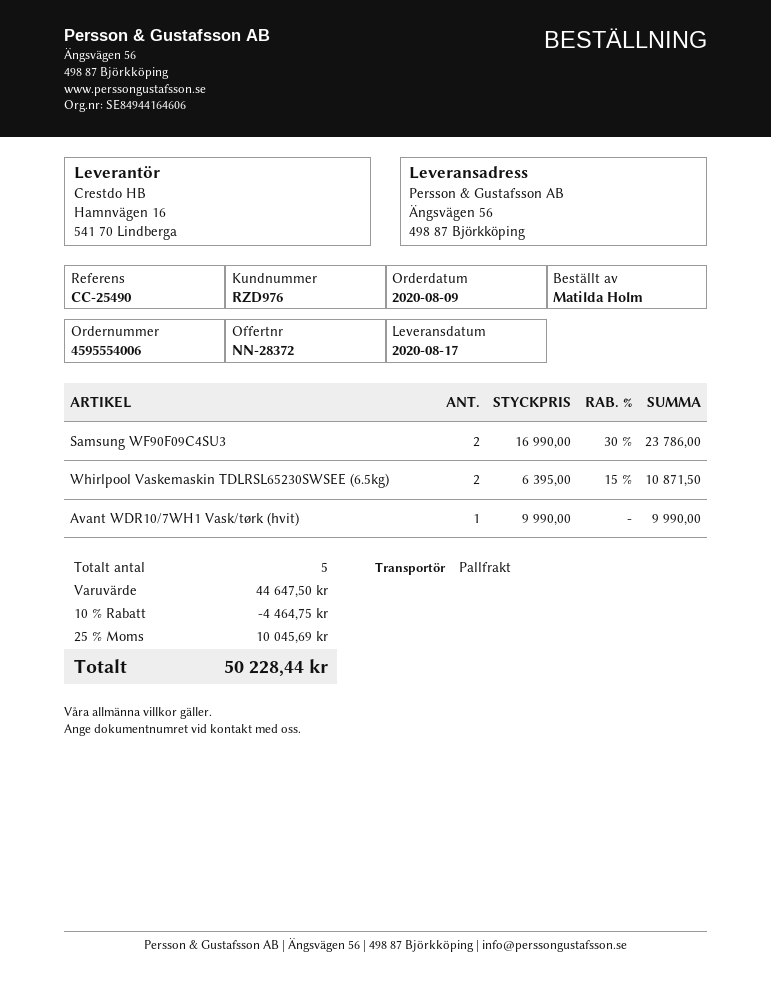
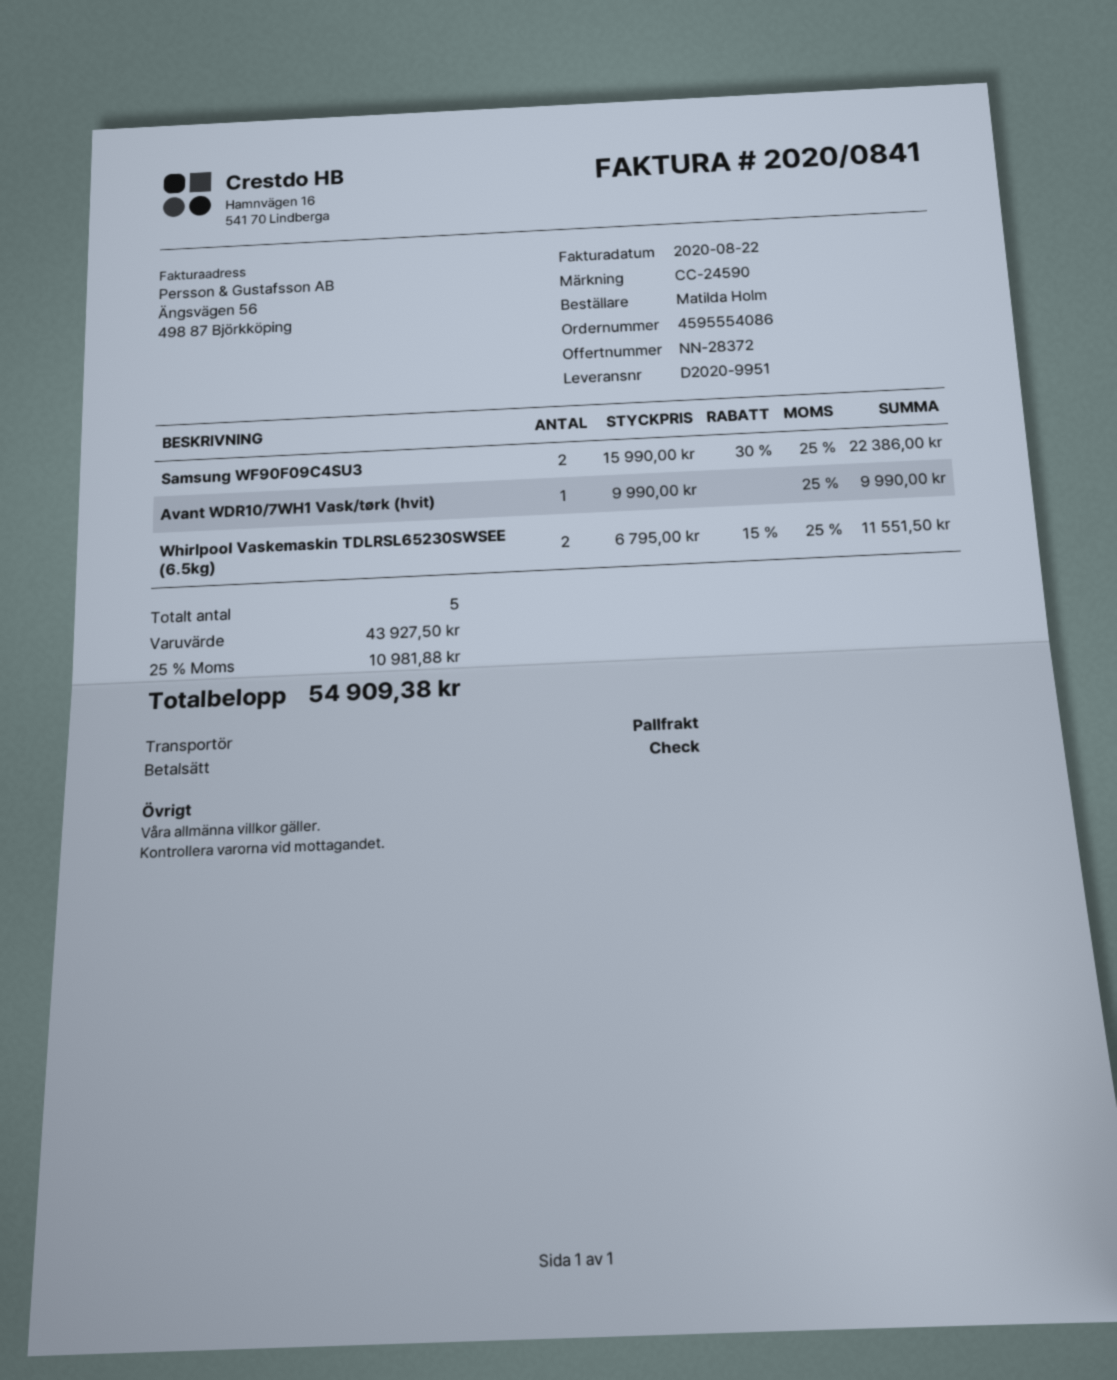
order number: 4595554006 -> 4595554086
reference: CC-25490 -> CC-24590
Samsung WF90F09C4SU3: 2 x 16990.00 - 30% = 23786.00 -> 2 x 15990.00 - 30% = 22386.00
Whirlpool Vaskemaskin TDLRSL65230SWSEE (6.5kg): 2 x 6395.00 - 15% = 10871.50 -> 2 x 6795.00 - 15% = 11551.50
subtotal: 44647.50 -> 43927.50
discount: 10% = 4464.75 -> none
tax: 25% = 10045.69 -> 25% = 10981.88
total: 50228.44 -> 54909.38

